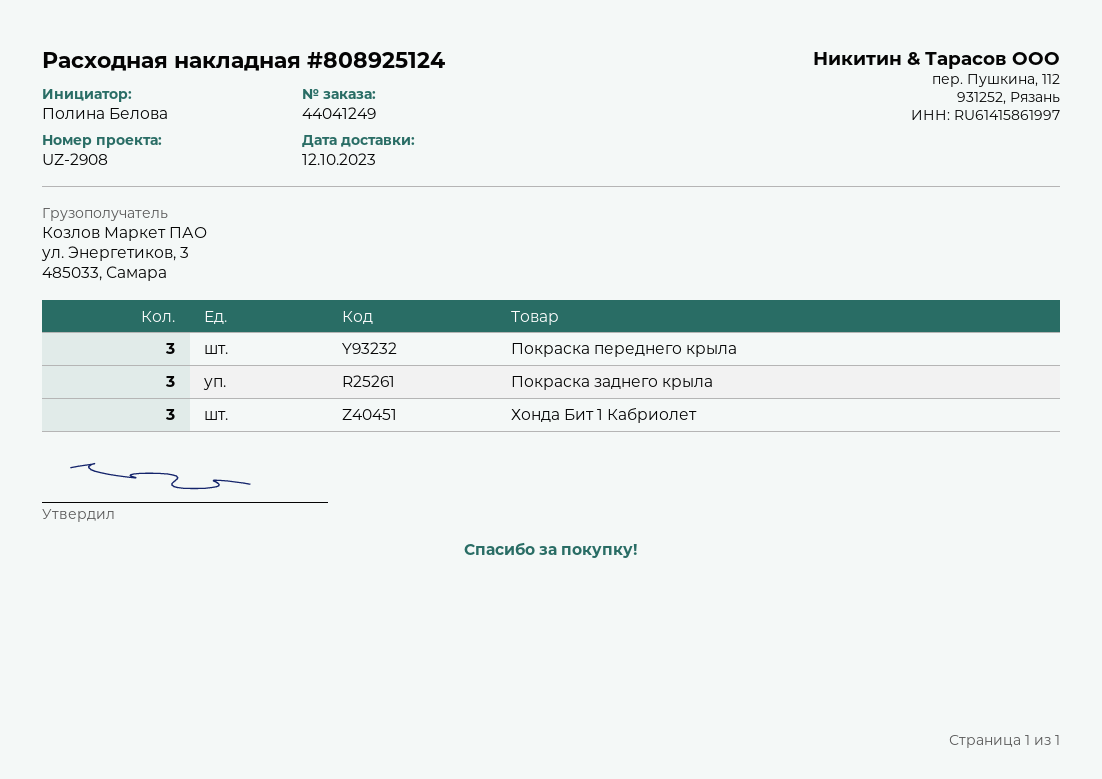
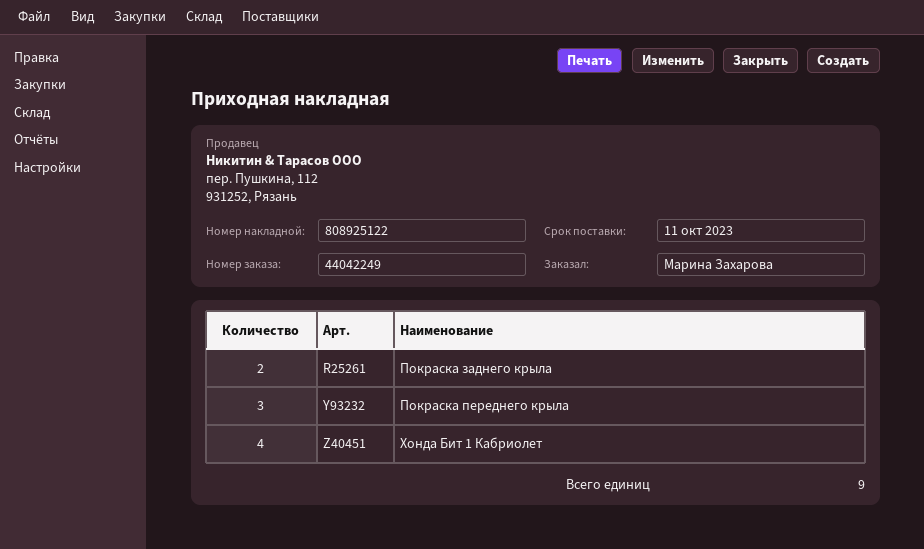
order number: 44041249 -> 44042249
delivery note number: 808925124 -> 808925122
delivery date: 2023-10-12 -> 2023-10-11
ordered by: Полина Белова -> Марина Захарова
Покраска заднего крыла: 3 -> 2
Хонда Бит 1 Кабриолет: 3 -> 4

